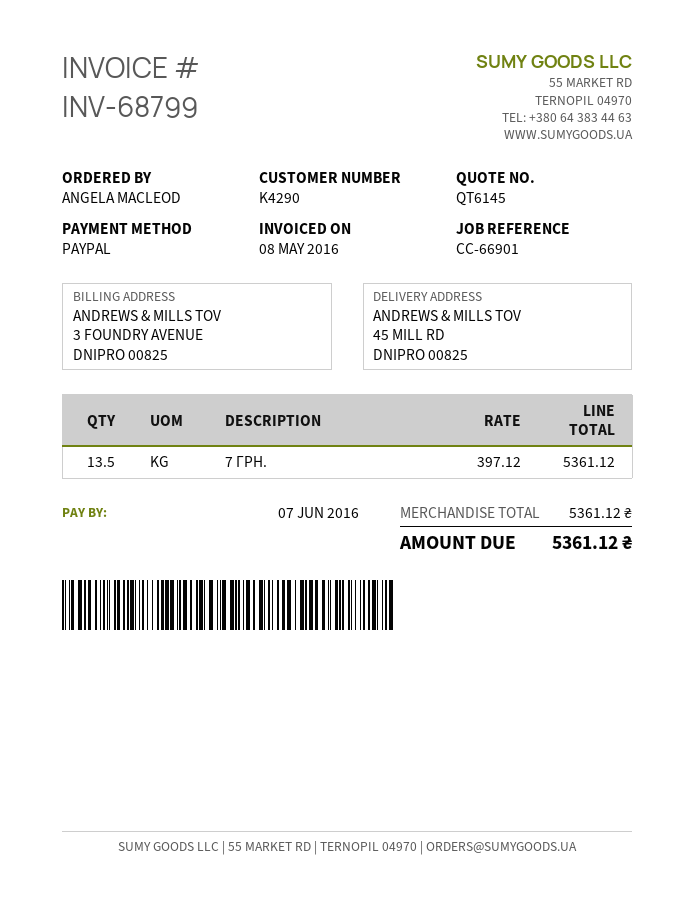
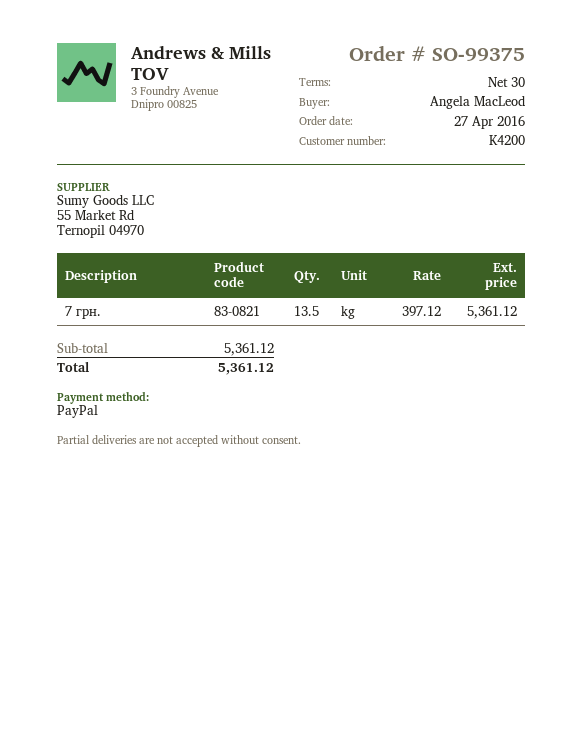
customer number: K4290 -> K4200

